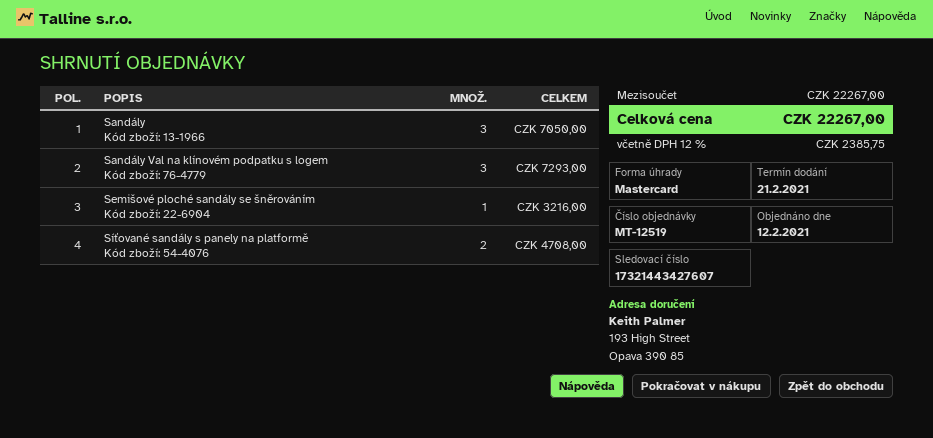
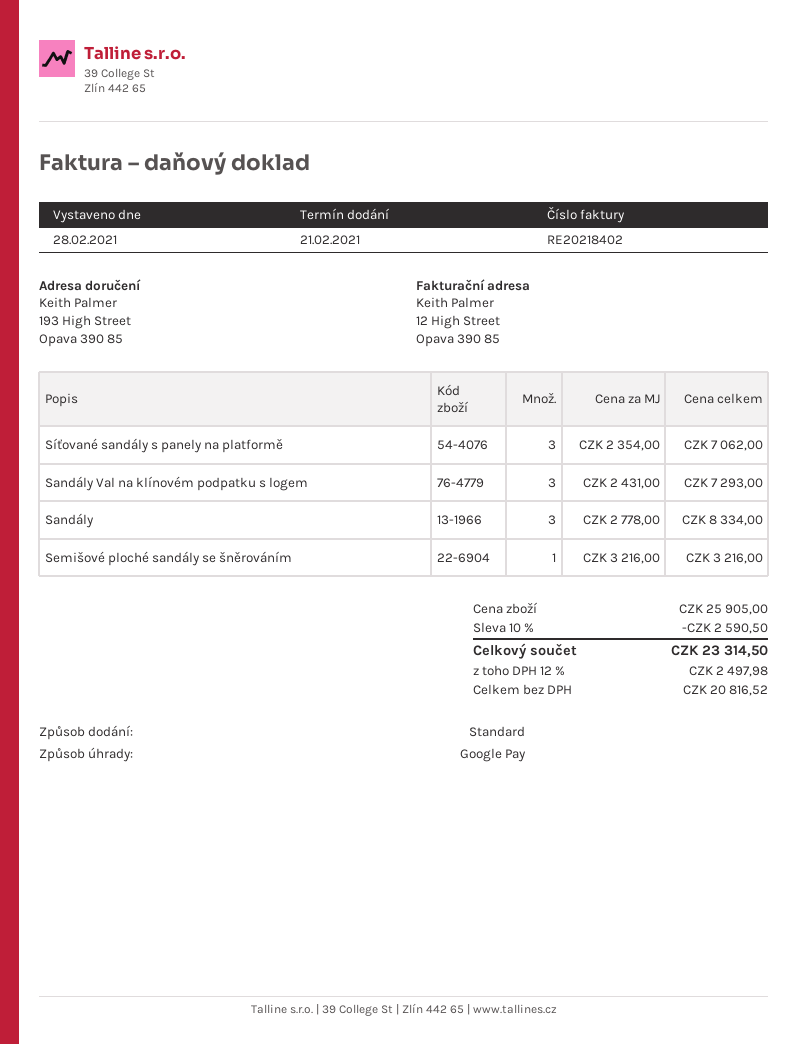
payment method: Mastercard -> Google Pay
Sandály: 3 for 7050.00 -> 3 for 8334.00
Síťované sandály s panely na platformě: 2 for 4708.00 -> 3 for 7062.00
subtotal: 22267.00 -> 25905.00
discount: none -> 10% = 2590.50
tax: 12% = 2385.75 -> 12% = 2497.98
total: 22267.00 -> 23314.50

